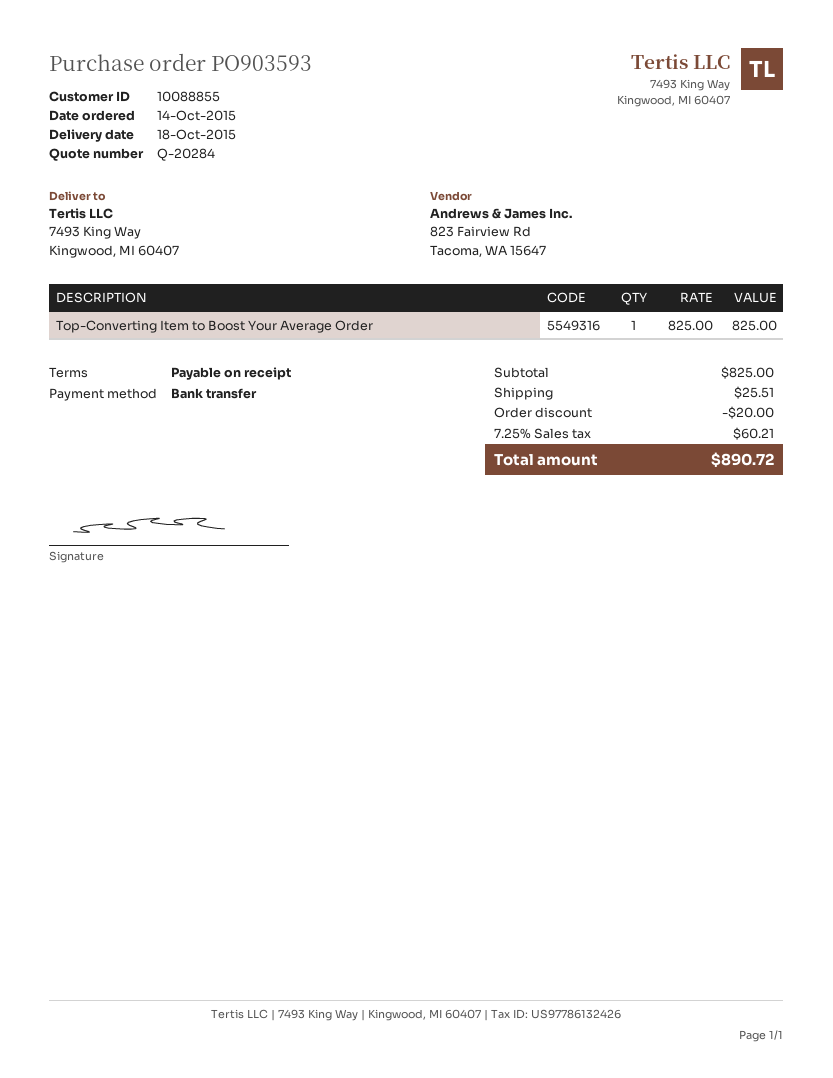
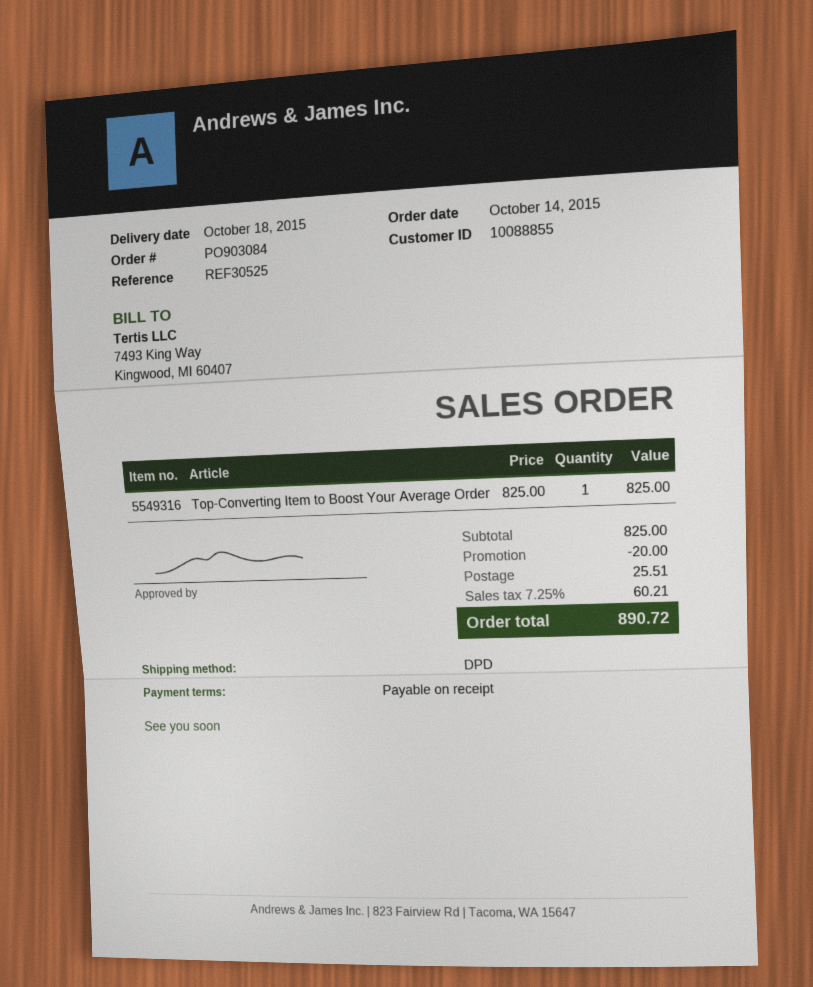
order number: PO903593 -> PO903084

